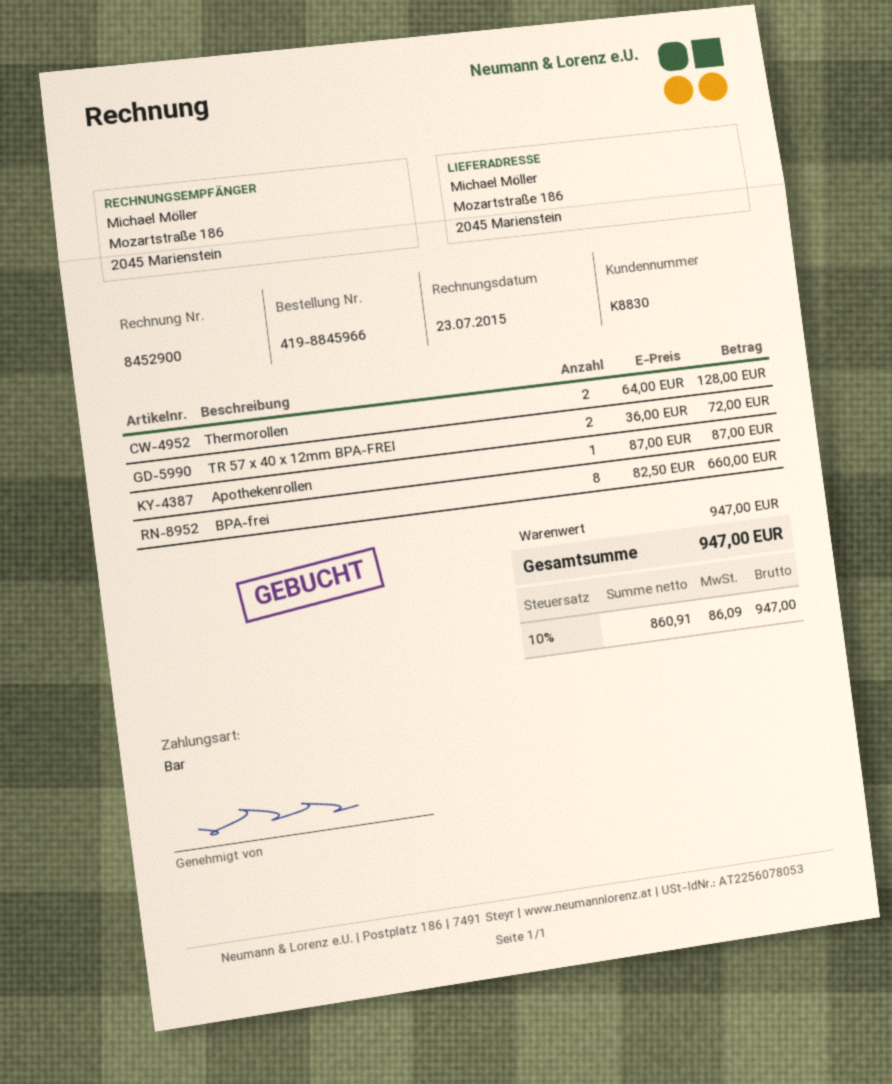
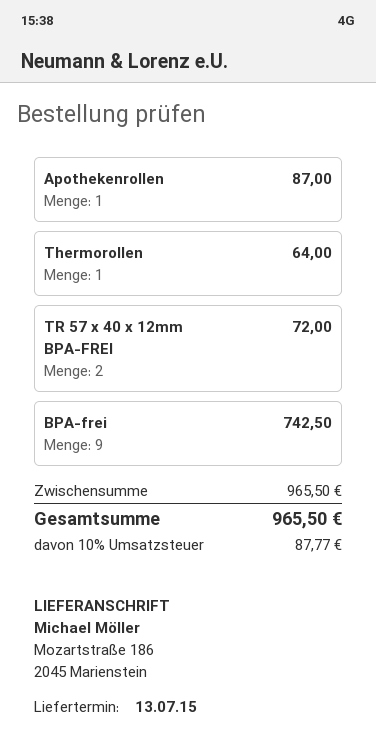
Thermorollen: 2 for 128.00 -> 1 for 64.00
BPA-frei: 8 for 660.00 -> 9 for 742.50
subtotal: 947.00 -> 965.50
tax: 10% = 86.09 -> 10% = 87.77
total: 947.00 -> 965.50

